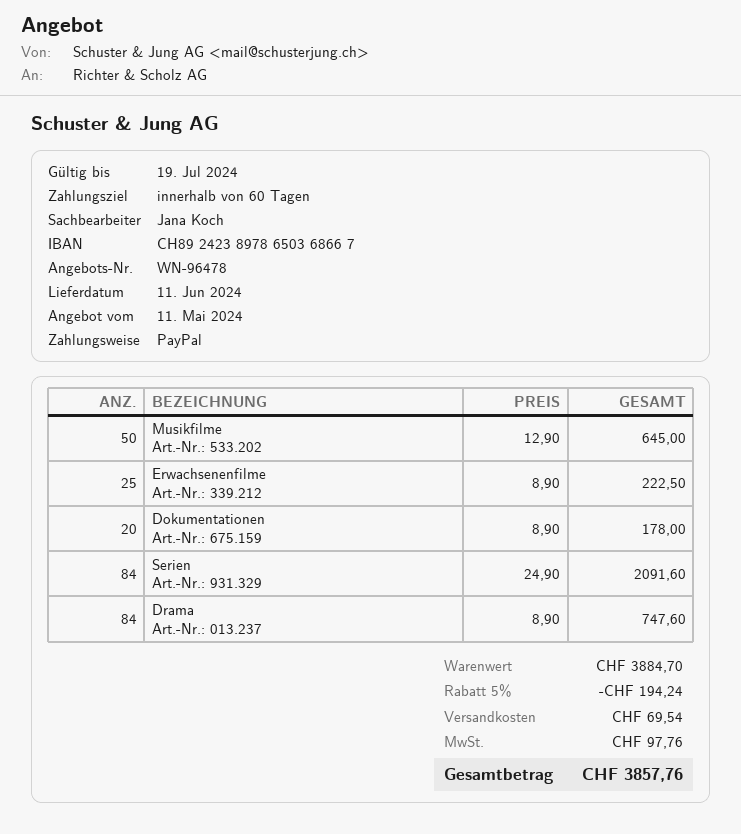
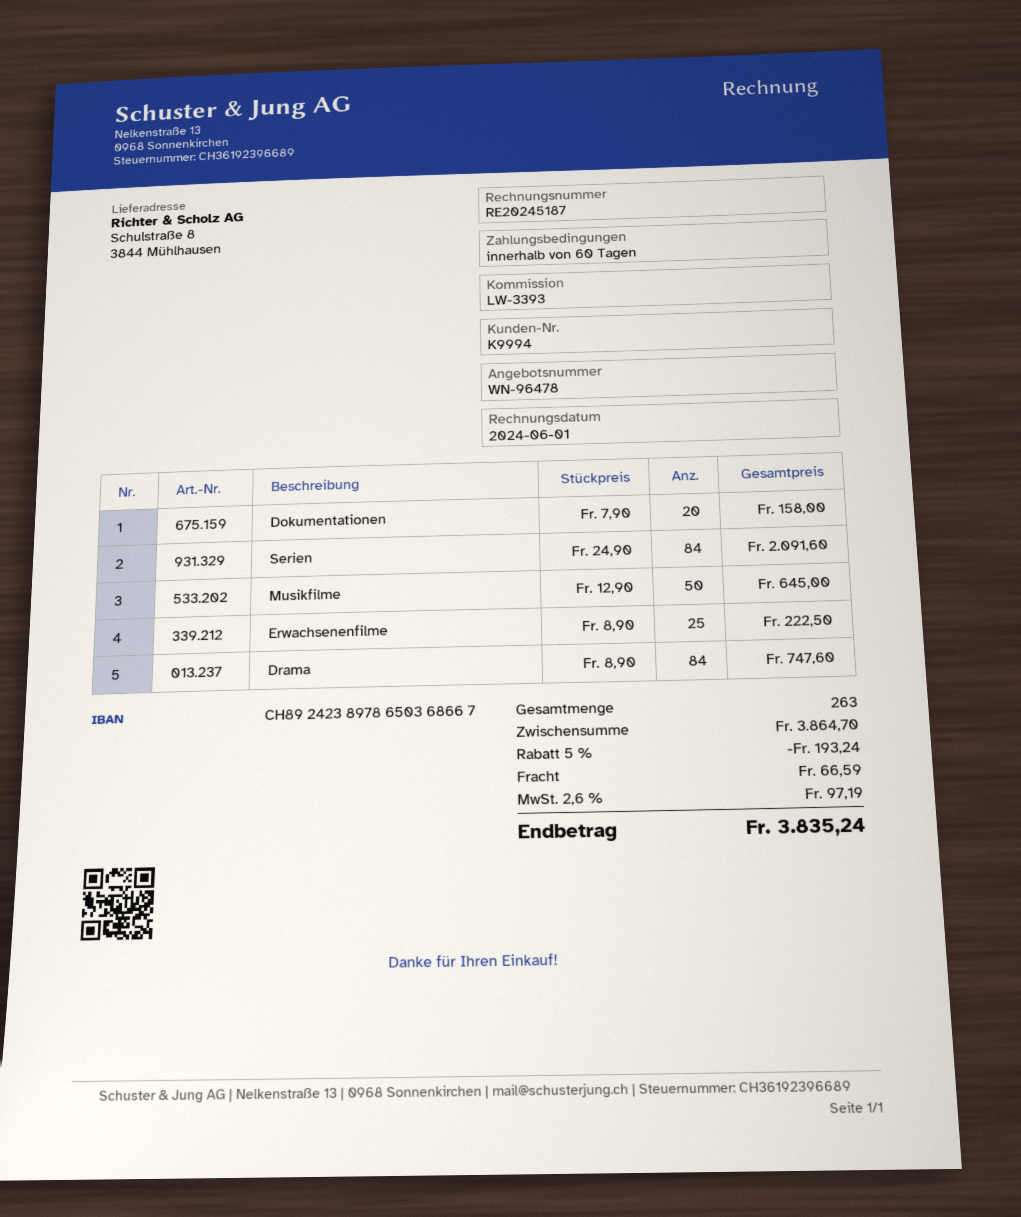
Dokumentationen: 20 x 8.90 = 178.00 -> 20 x 7.90 = 158.00
subtotal: 3884.70 -> 3864.70
discount: 5% = 194.24 -> 5% = 193.24
shipping: 69.54 -> 66.59
tax: 97.76 -> 97.19
total: 3857.76 -> 3835.24

